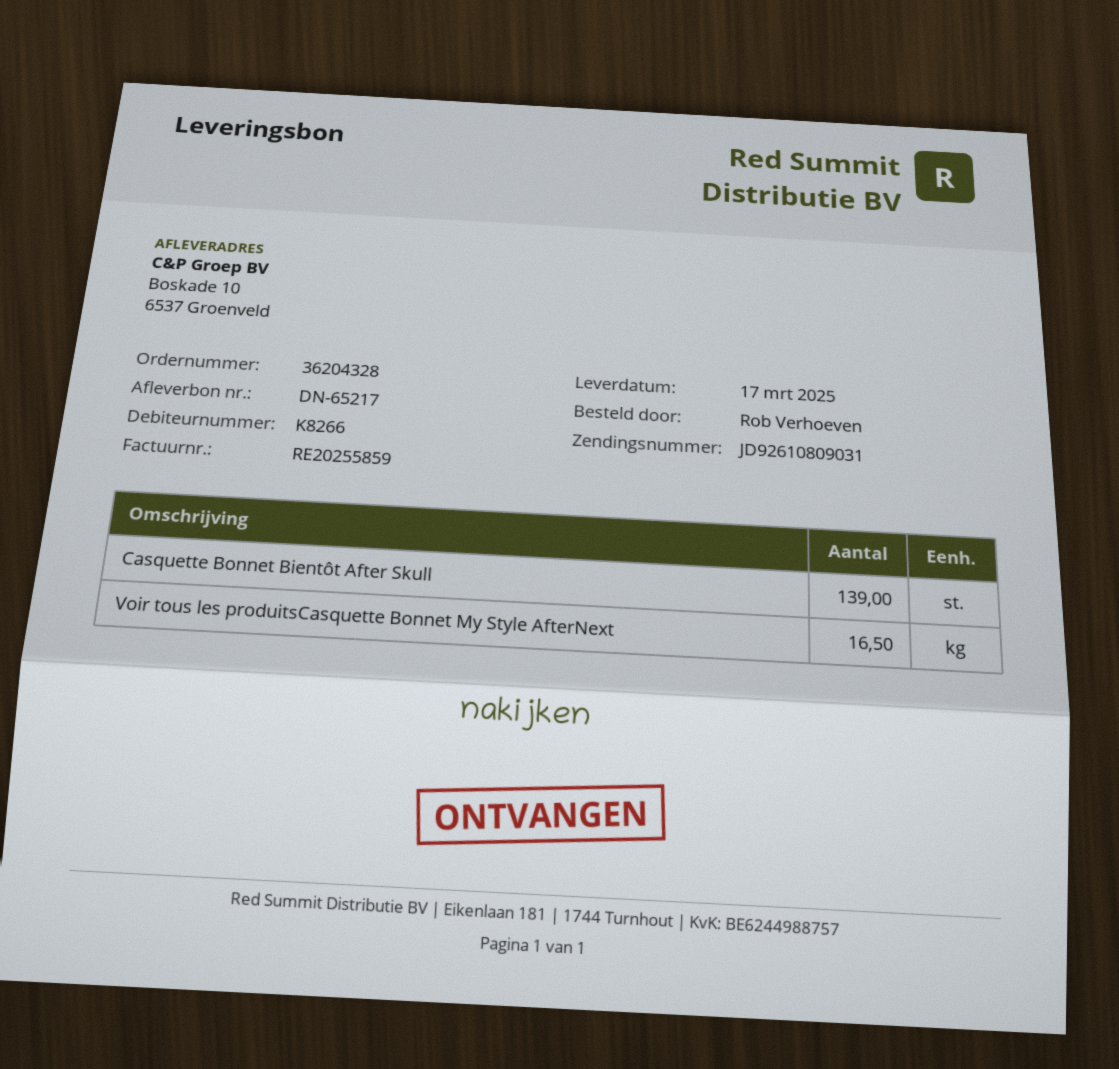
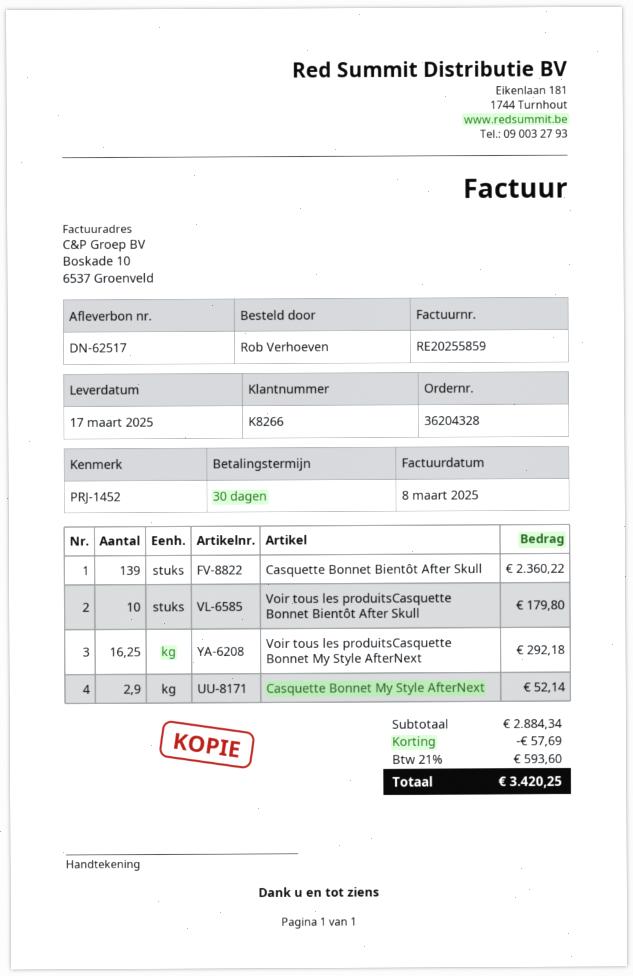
delivery note number: DN-65217 -> DN-62517
Voir tous les produitsCasquette Bonnet My Style AfterNext: 16.5 -> 16.25
Voir tous les produitsCasquette Bonnet Bientôt After Skull: none -> 10
Casquette Bonnet My Style AfterNext: none -> 2.9

